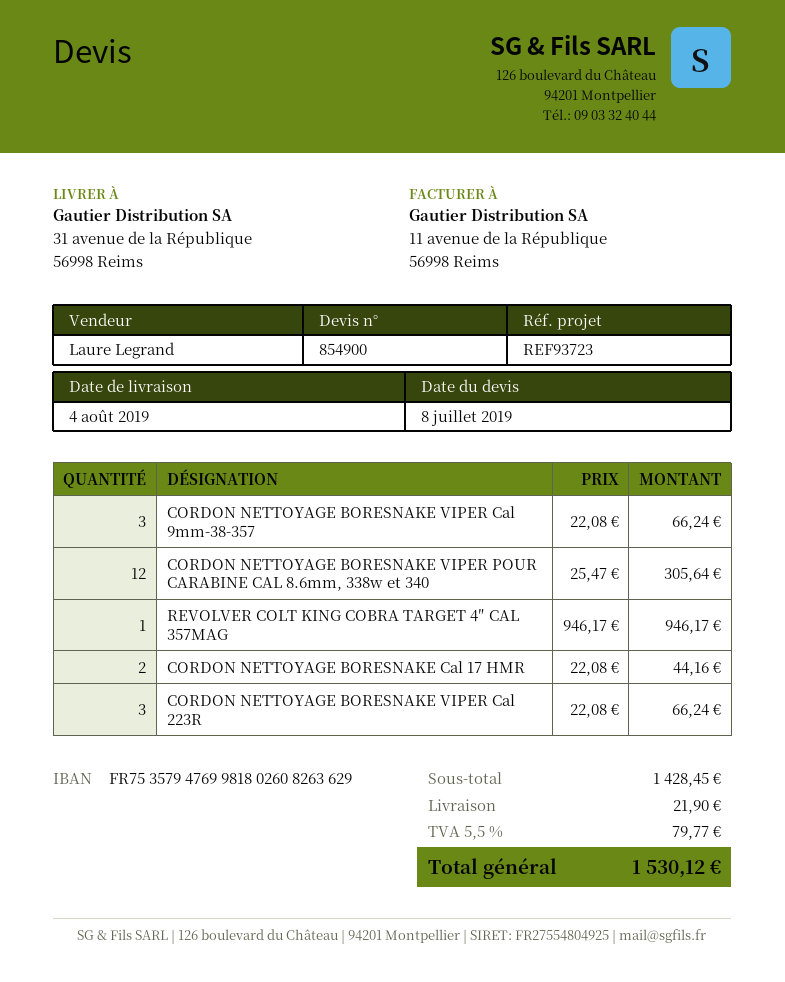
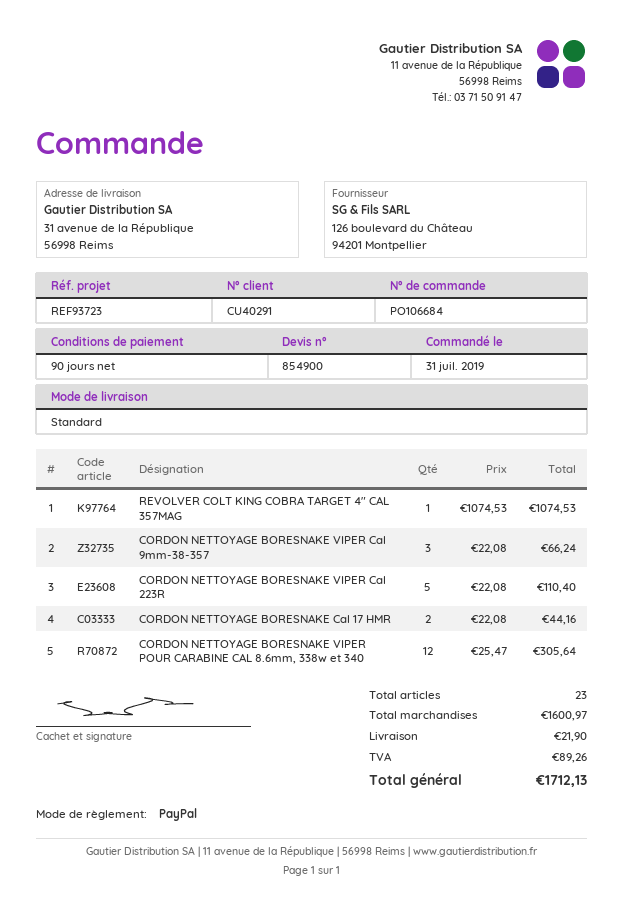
REVOLVER COLT KING COBRA TARGET 4″ CAL 357MAG: 1 x 946.17 = 946.17 -> 1 x 1074.53 = 1074.53
CORDON NETTOYAGE BORESNAKE VIPER Cal 223R: 3 x 22.08 = 66.24 -> 5 x 22.08 = 110.40
subtotal: 1428.45 -> 1600.97
tax: 79.77 -> 89.26
total: 1530.12 -> 1712.13

